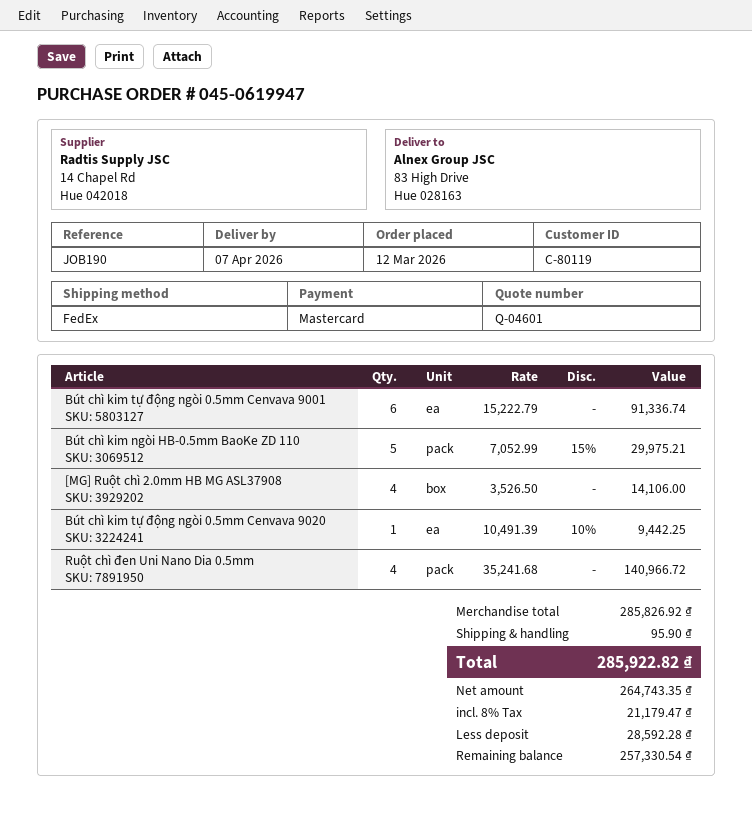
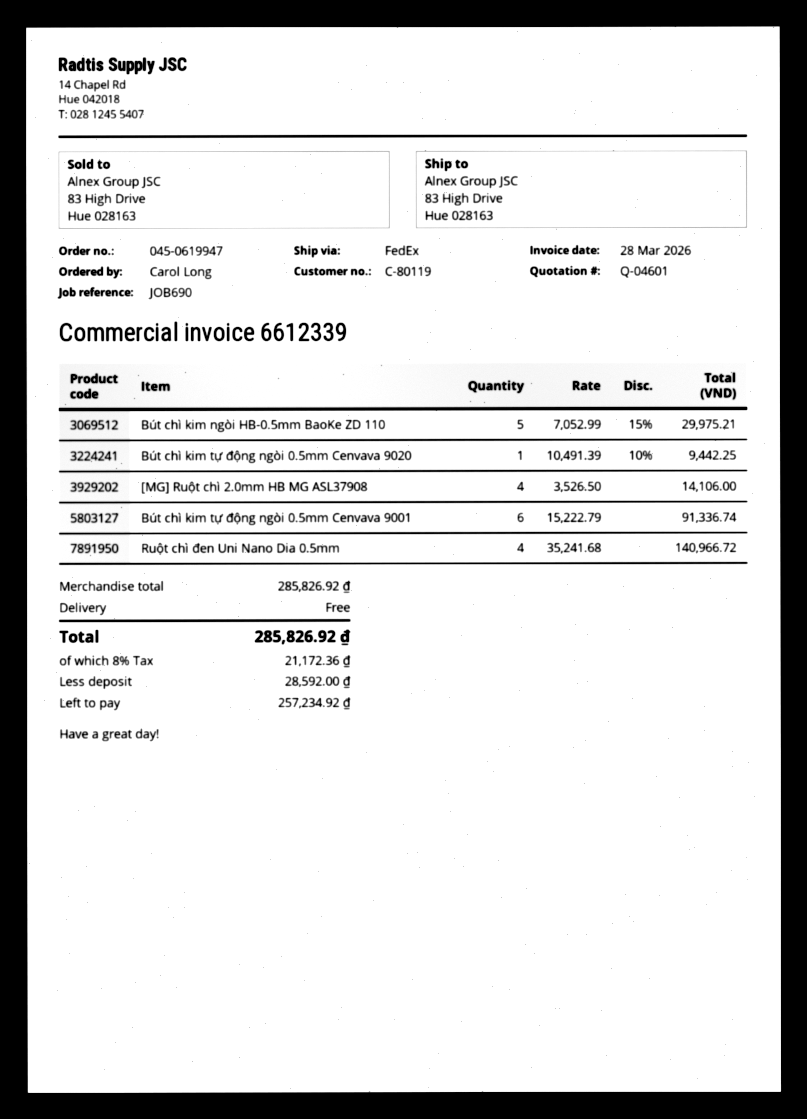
reference: JOB190 -> JOB690
shipping: 95.90 -> 0.00
tax: 8% = 21179.47 -> 8% = 21172.36
total: 285922.82 -> 285826.92
deposit: 28592.28 -> 28592.00
balance: 257330.54 -> 257234.92

